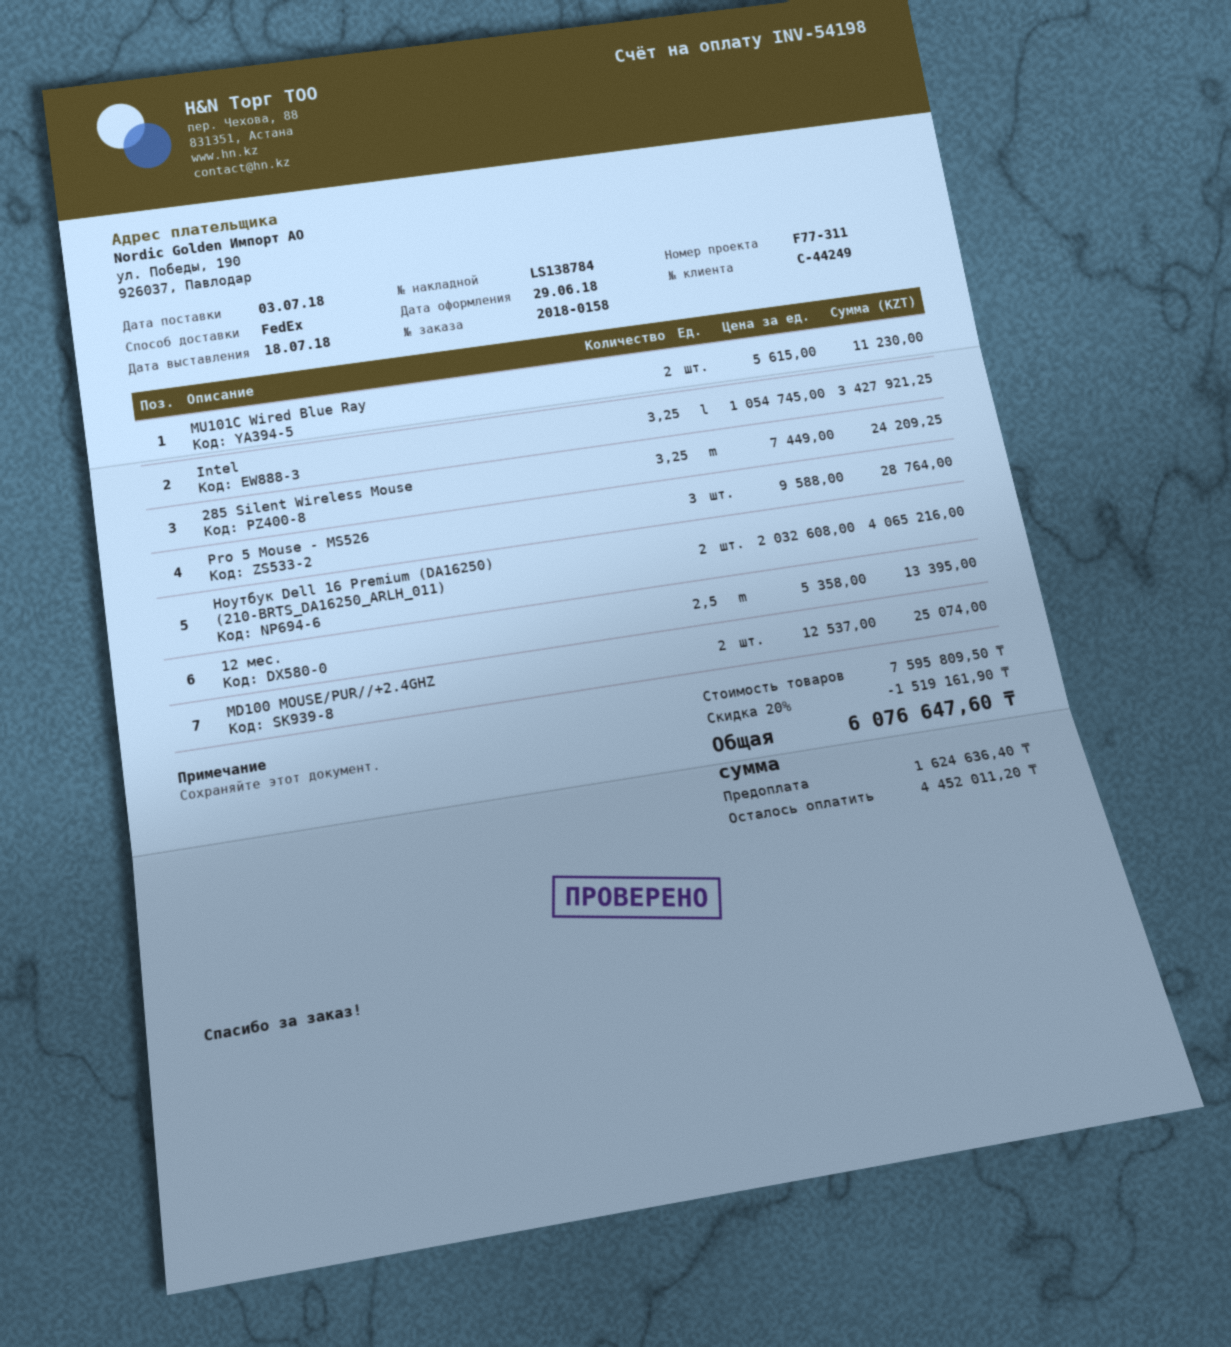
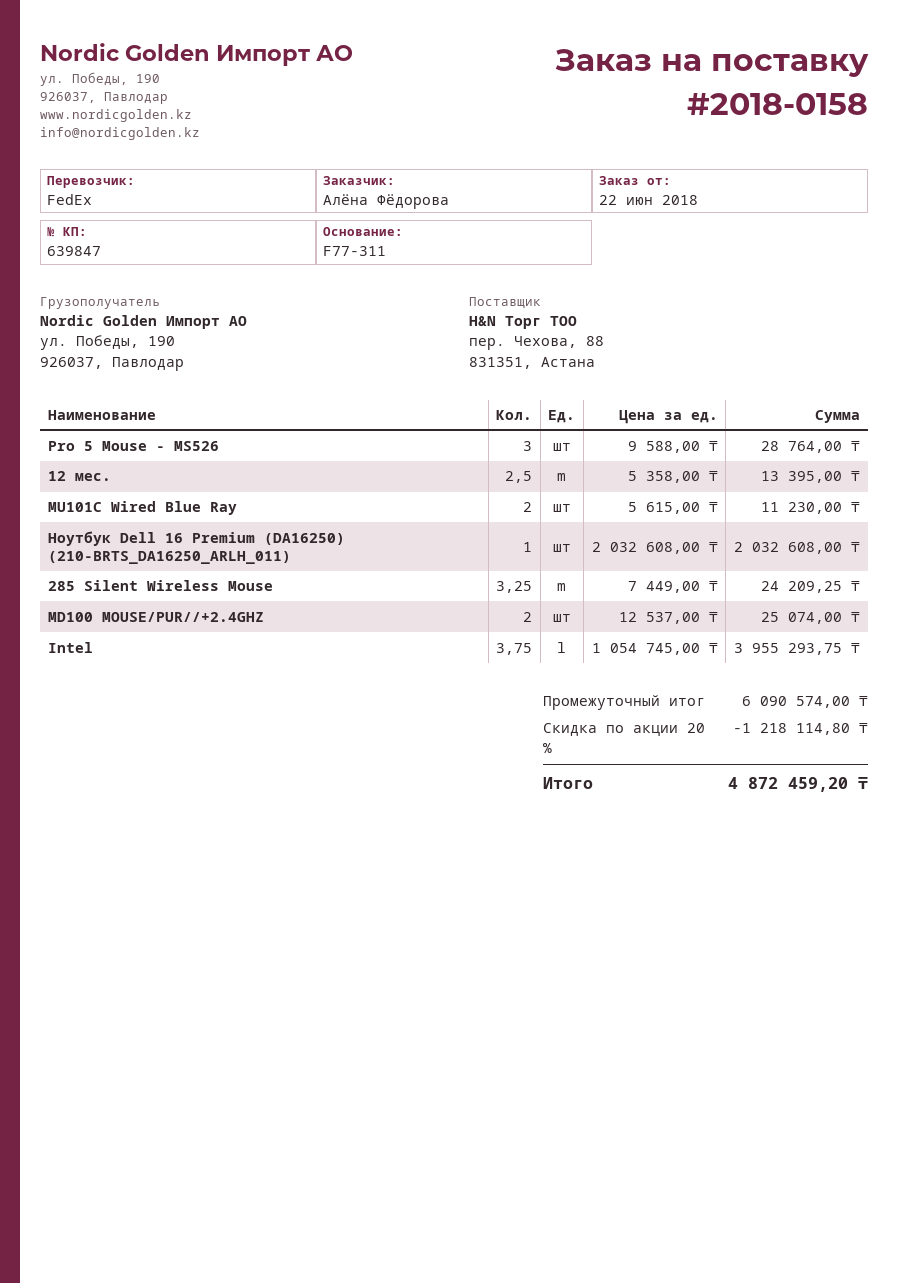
order date: 2018-06-29 -> 2018-06-22
Intel: 3.25 x 1054745.00 = 3427921.25 -> 3.75 x 1054745.00 = 3955293.75
Ноутбук Dell 16 Premium (DA16250) (210-BRTS_DA16250_ARLH_011): 2 x 2032608.00 = 4065216.00 -> 1 x 2032608.00 = 2032608.00
subtotal: 7595809.50 -> 6090574.00
discount: 20% = 1519161.90 -> 20% = 1218114.80
total: 6076647.60 -> 4872459.20

